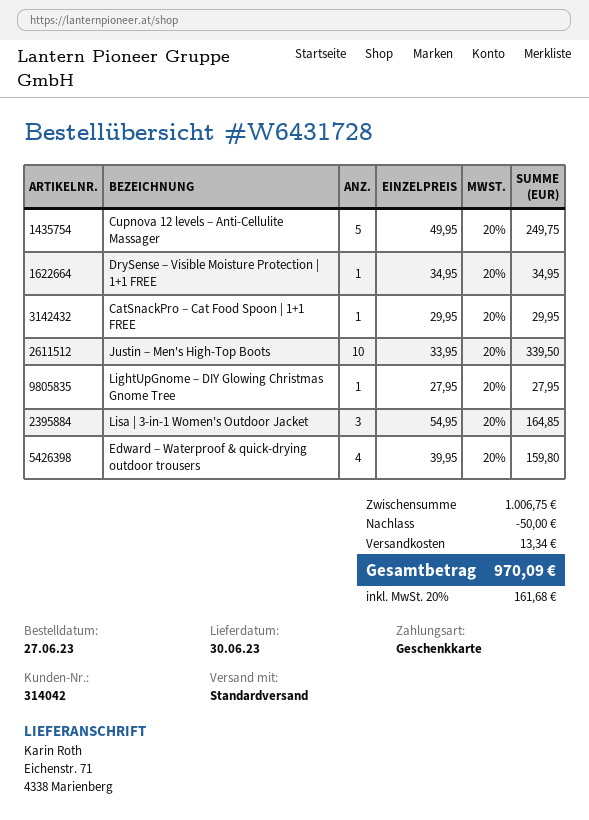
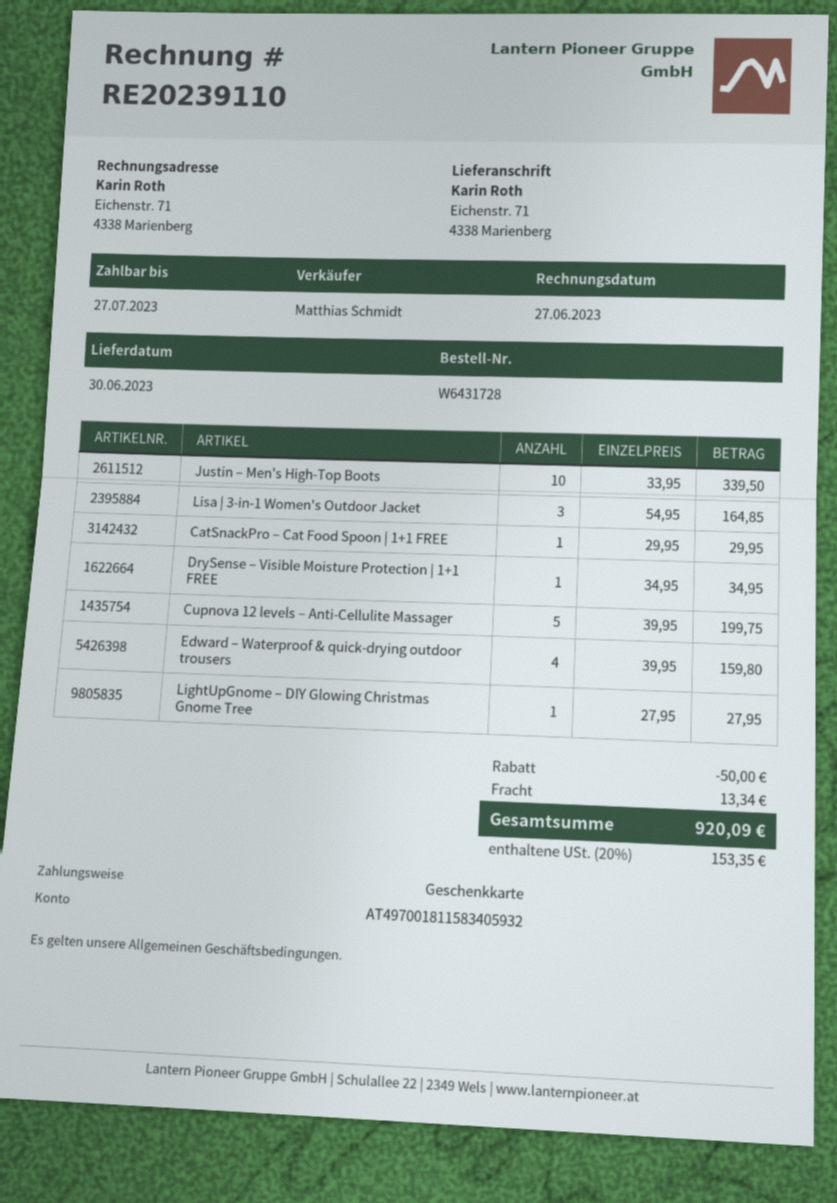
Cupnova 12 levels – Anti-Cellulite Massager: 5 x 49.95 = 249.75 -> 5 x 39.95 = 199.75
tax: 20% = 161.68 -> 20% = 153.35
total: 970.09 -> 920.09

